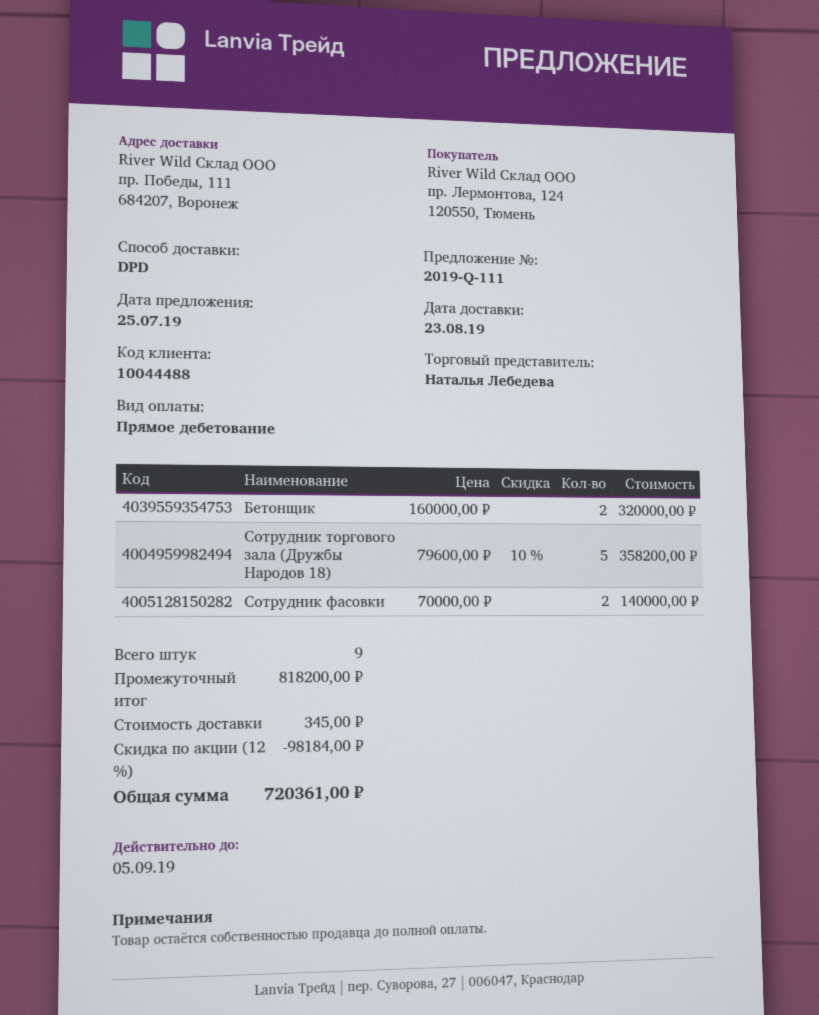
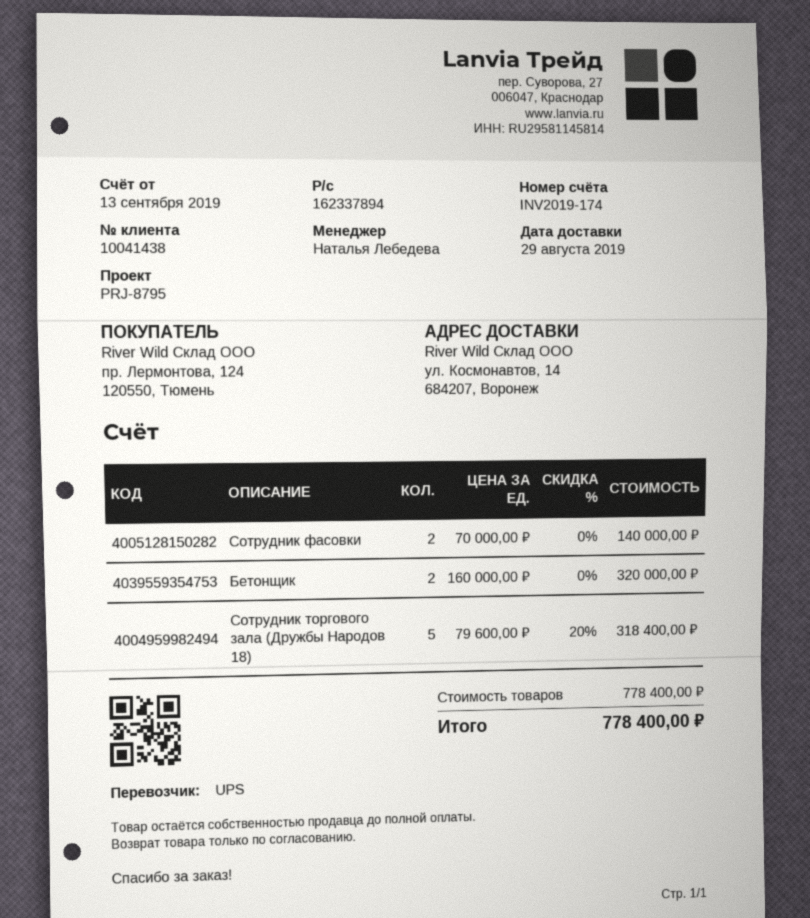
delivery date: 2019-08-23 -> 2019-08-29
customer number: 10044488 -> 10041438
shipping method: DPD -> UPS
ship to: пр. Победы, 111, 684207, Воронеж -> ул. Космонавтов, 14, 684207, Воронеж
Сотрудник торгового зала (Дружбы Народов 18): 5 x 79600.00 - 10% = 358200.00 -> 5 x 79600.00 - 20% = 318400.00
subtotal: 818200.00 -> 778400.00
discount: 12% = 98184.00 -> none
shipping: 345.00 -> none
total: 720361.00 -> 778400.00

